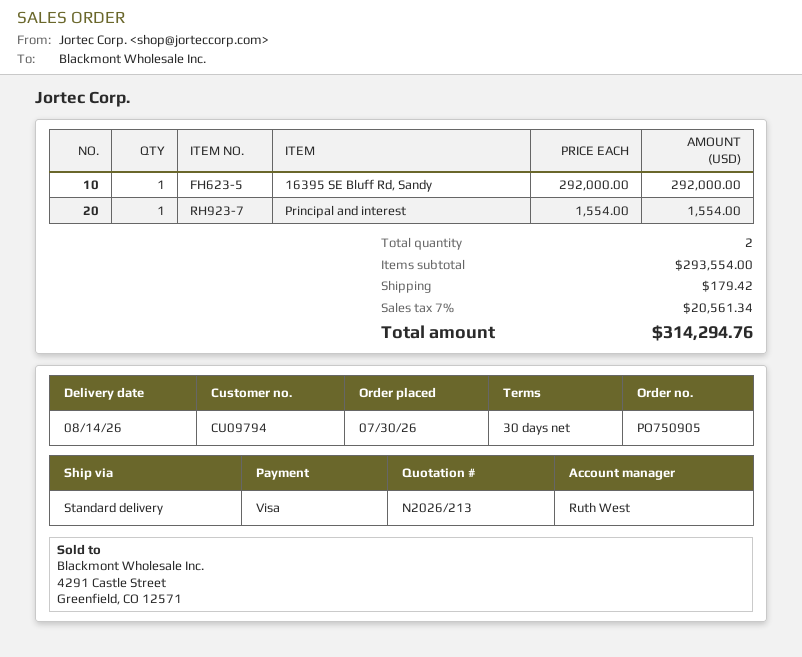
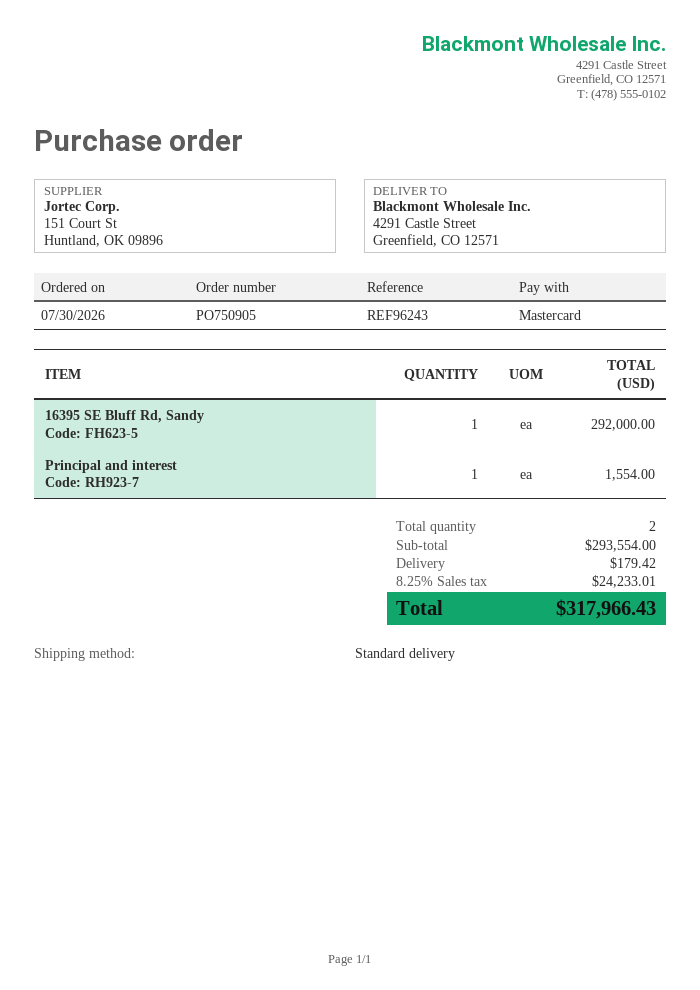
payment method: Visa -> Mastercard
tax: 7% = 20561.34 -> 8.25% = 24233.01
total: 314294.76 -> 317966.43

